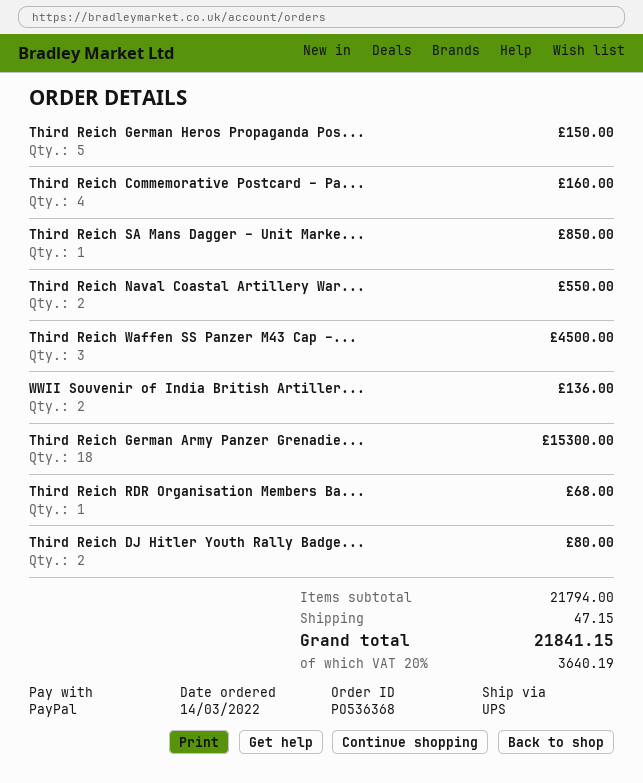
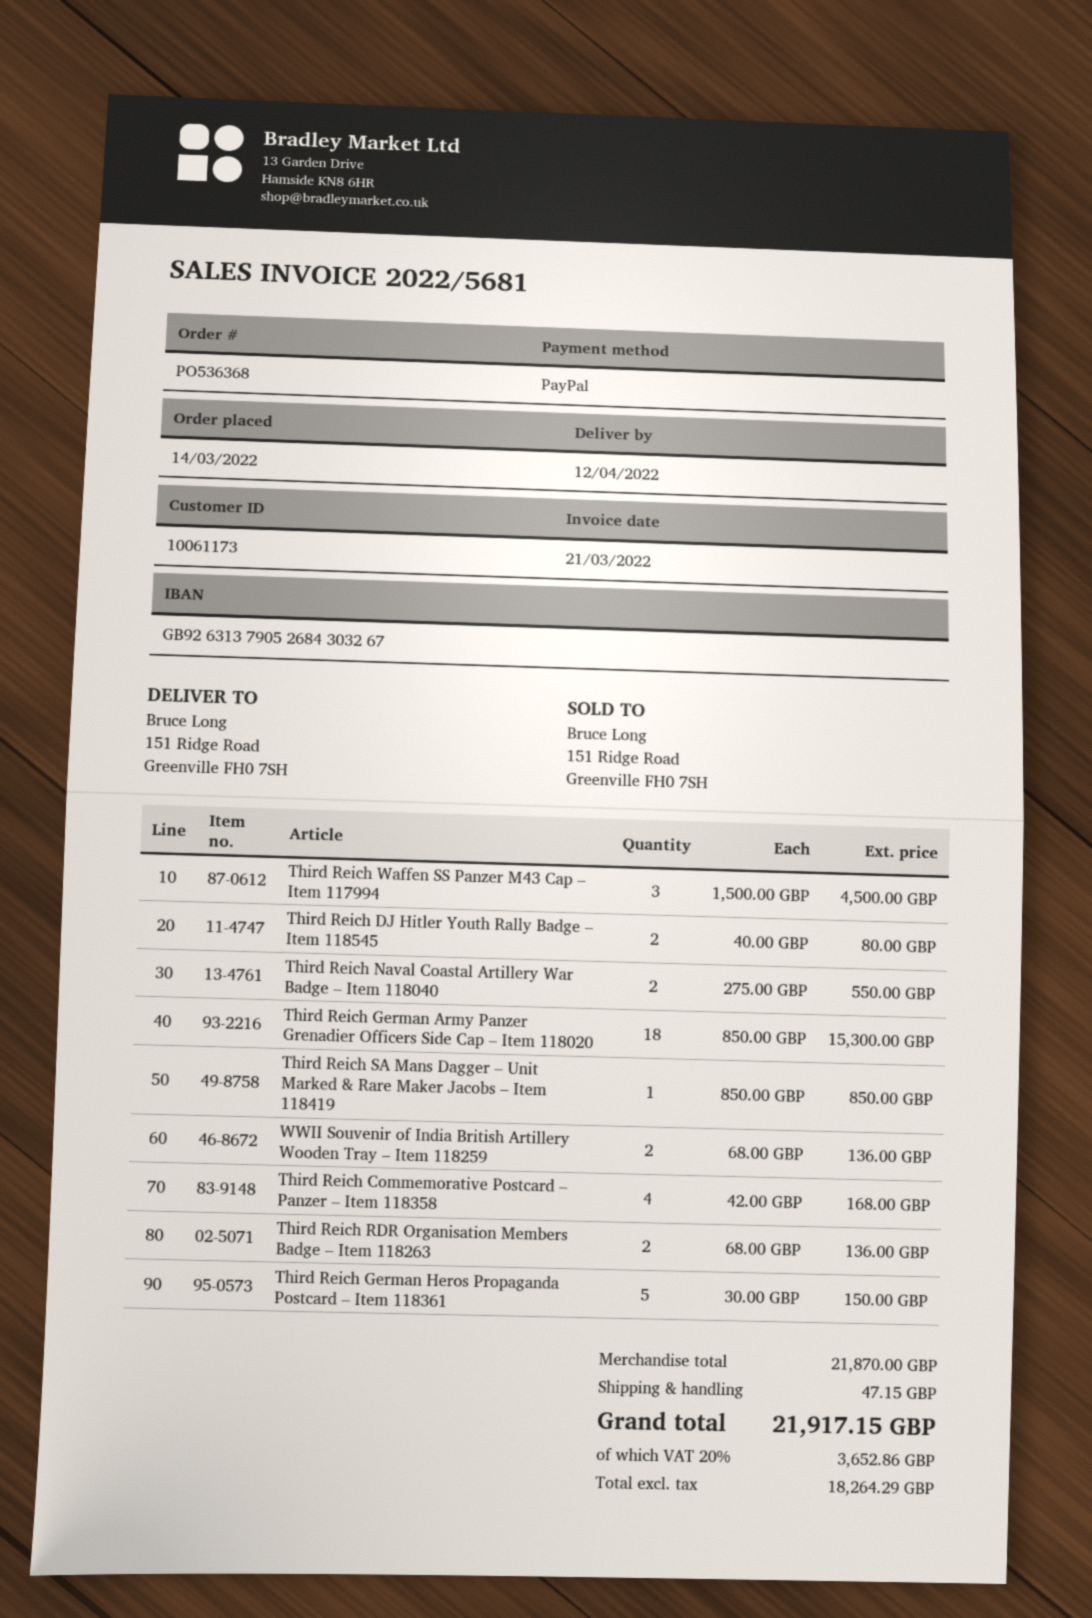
Third Reich Commemorative Postcard – Pa...: 4 for 160.00 -> 4 for 168.00
Third Reich RDR Organisation Members Ba...: 1 for 68.00 -> 2 for 136.00
subtotal: 21794.00 -> 21870.00
tax: 20% = 3640.19 -> 20% = 3652.86
total: 21841.15 -> 21917.15

